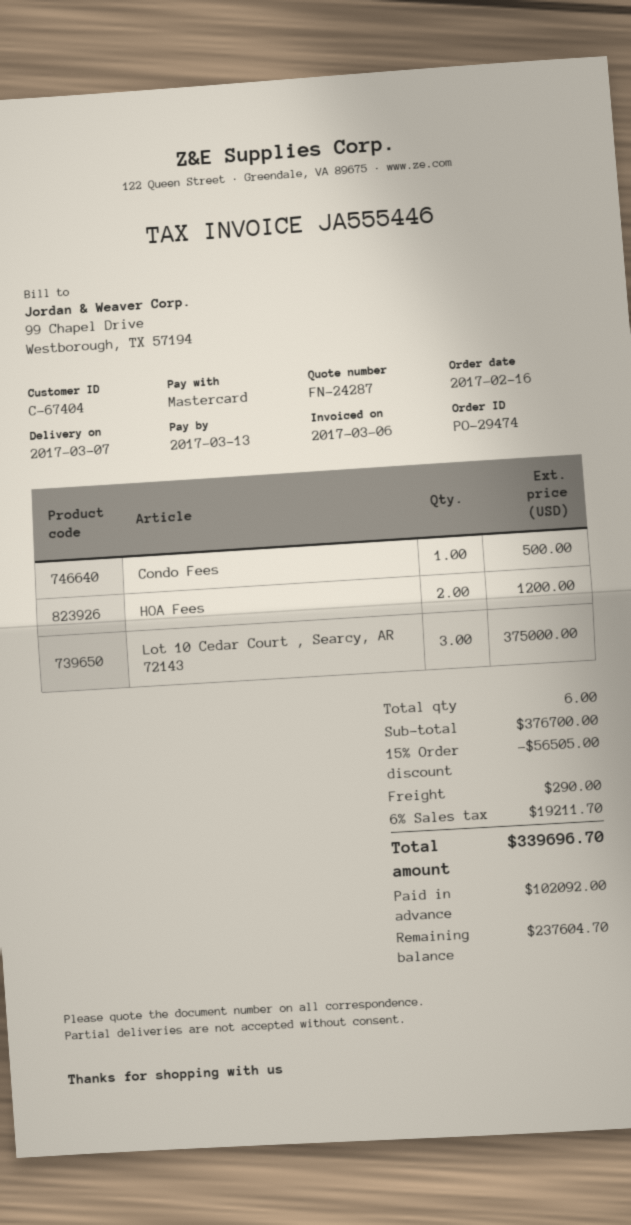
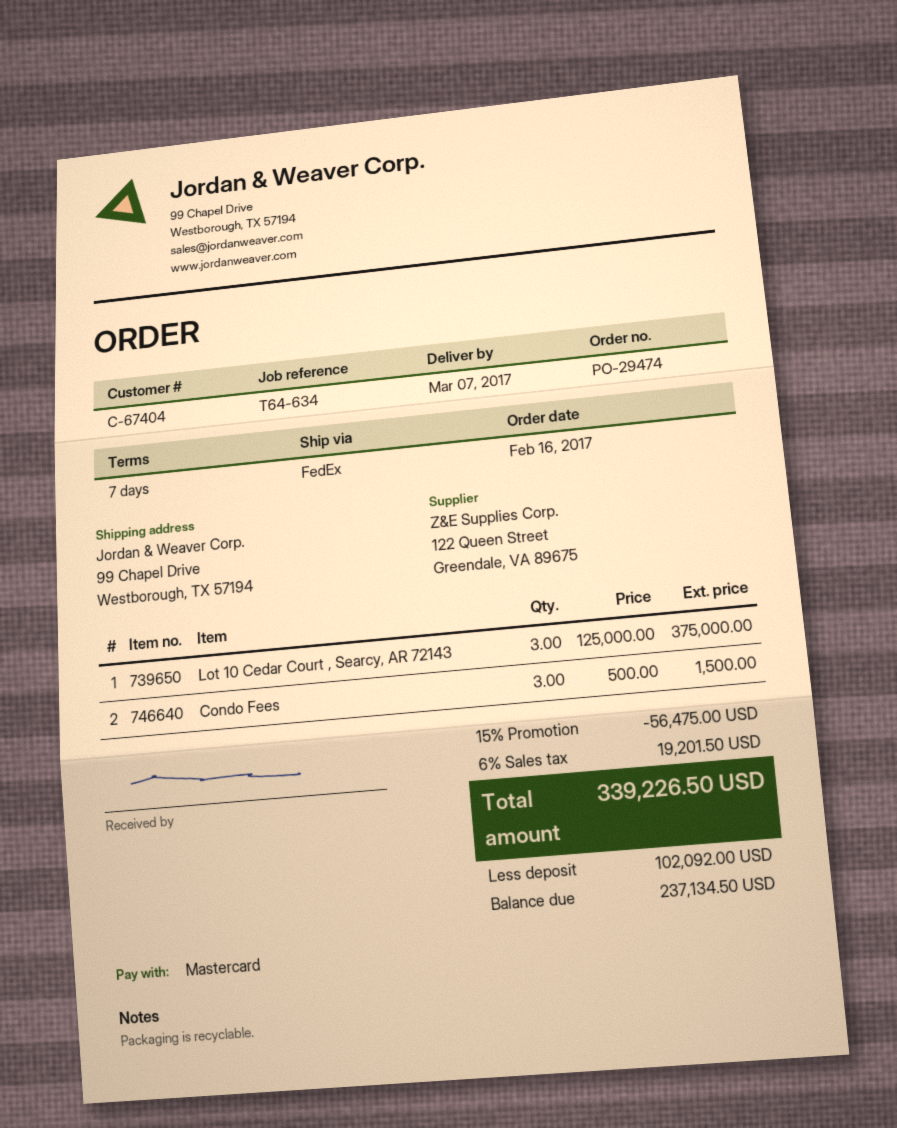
Condo Fees: 1 for 500.00 -> 3 for 1500.00
HOA Fees: 2 for 1200.00 -> none
discount: 15% = 56505.00 -> 15% = 56475.00
shipping: 290.00 -> none
tax: 6% = 19211.70 -> 6% = 19201.50
total: 339696.70 -> 339226.50
balance: 237604.70 -> 237134.50

